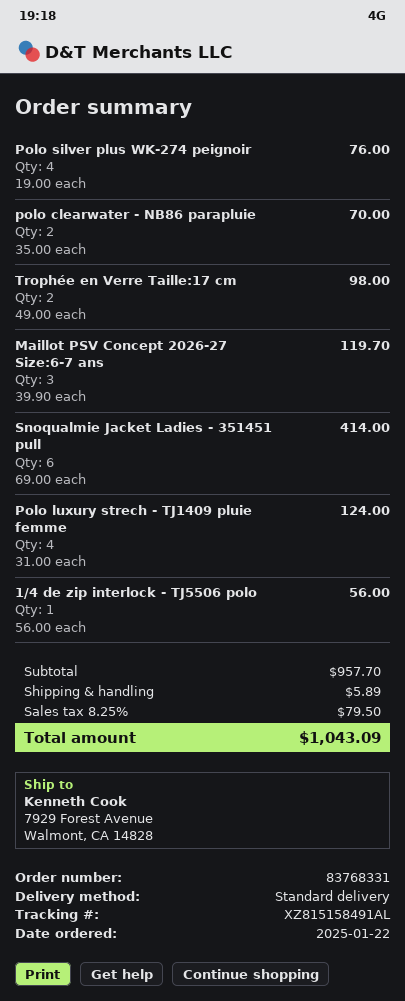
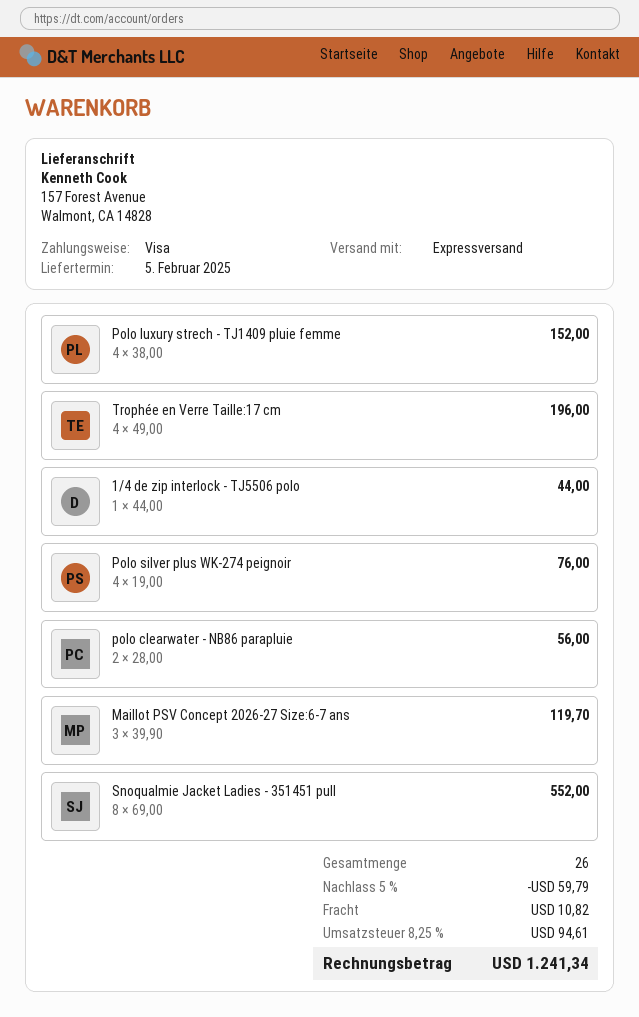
shipping method: standard -> express
ship to: 7929 Forest Avenue, Walmont, CA 14828 -> 157 Forest Avenue, Walmont, CA 14828
polo clearwater - NB86 parapluie: 2 x 35.00 = 70.00 -> 2 x 28.00 = 56.00
Trophée en Verre Taille:17 cm: 2 x 49.00 = 98.00 -> 4 x 49.00 = 196.00
Snoqualmie Jacket Ladies - 351451 pull: 6 x 69.00 = 414.00 -> 8 x 69.00 = 552.00
Polo luxury strech - TJ1409 pluie femme: 4 x 31.00 = 124.00 -> 4 x 38.00 = 152.00
1/4 de zip interlock - TJ5506 polo: 1 x 56.00 = 56.00 -> 1 x 44.00 = 44.00
discount: none -> 5% = 59.79
shipping: 5.89 -> 10.82
tax: 8.25% = 79.50 -> 8.25% = 94.61
total: 1043.09 -> 1241.34

